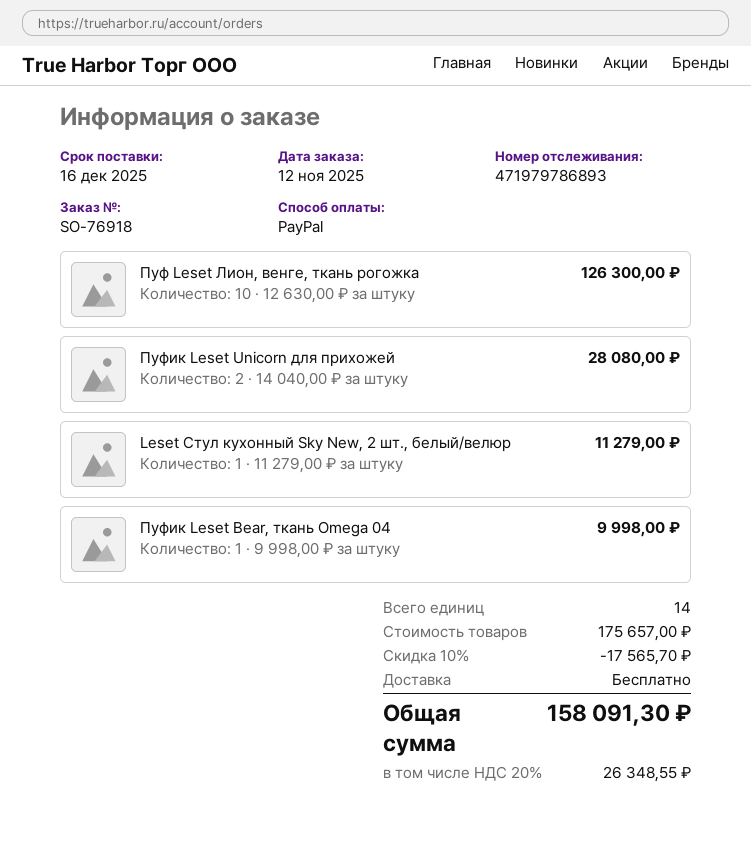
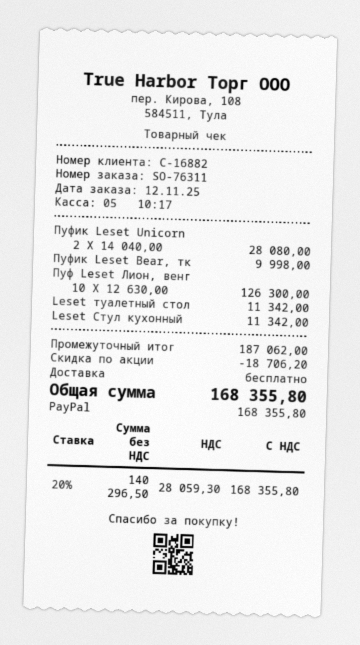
order number: SO-76918 -> SO-76311
Leset Стул кухонный Sky New, 2 шт., белый/велюр: 1 x 11279.00 = 11279.00 -> 1 x 11342.00 = 11342.00
Leset туалетный стол: none -> 1 x 11342.00 = 11342.00
subtotal: 175657.00 -> 187062.00
discount: 17565.70 -> 18706.20
tax: 20% = 26348.55 -> 20% = 28059.30
total: 158091.30 -> 168355.80

